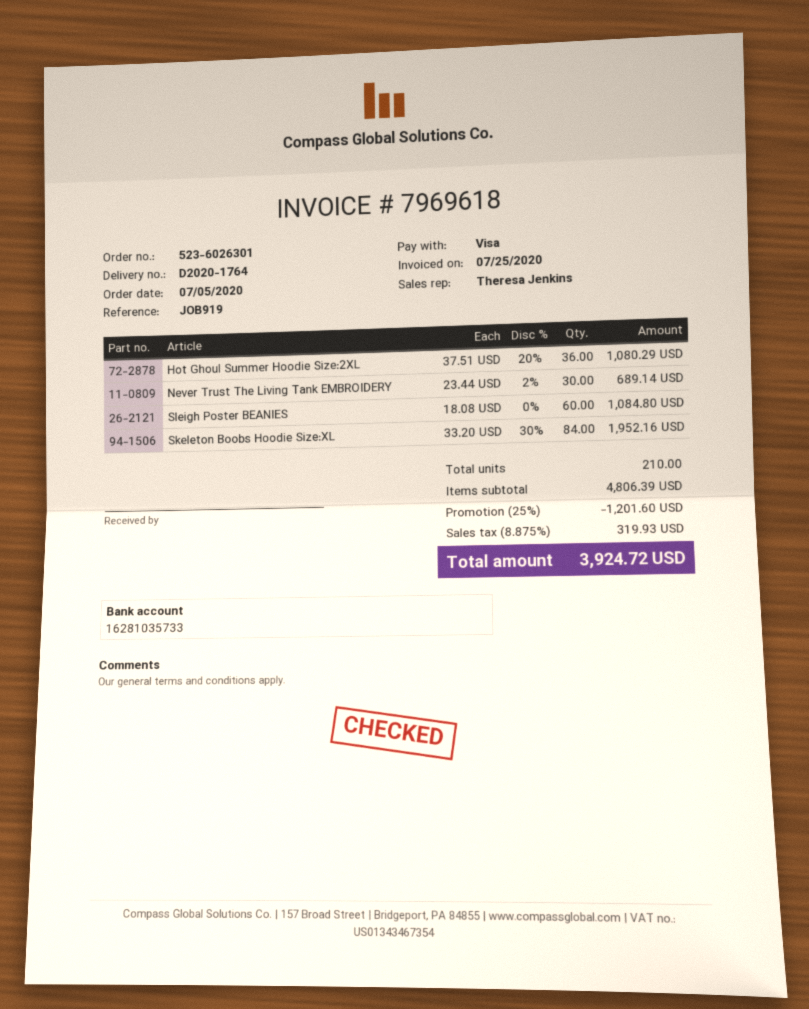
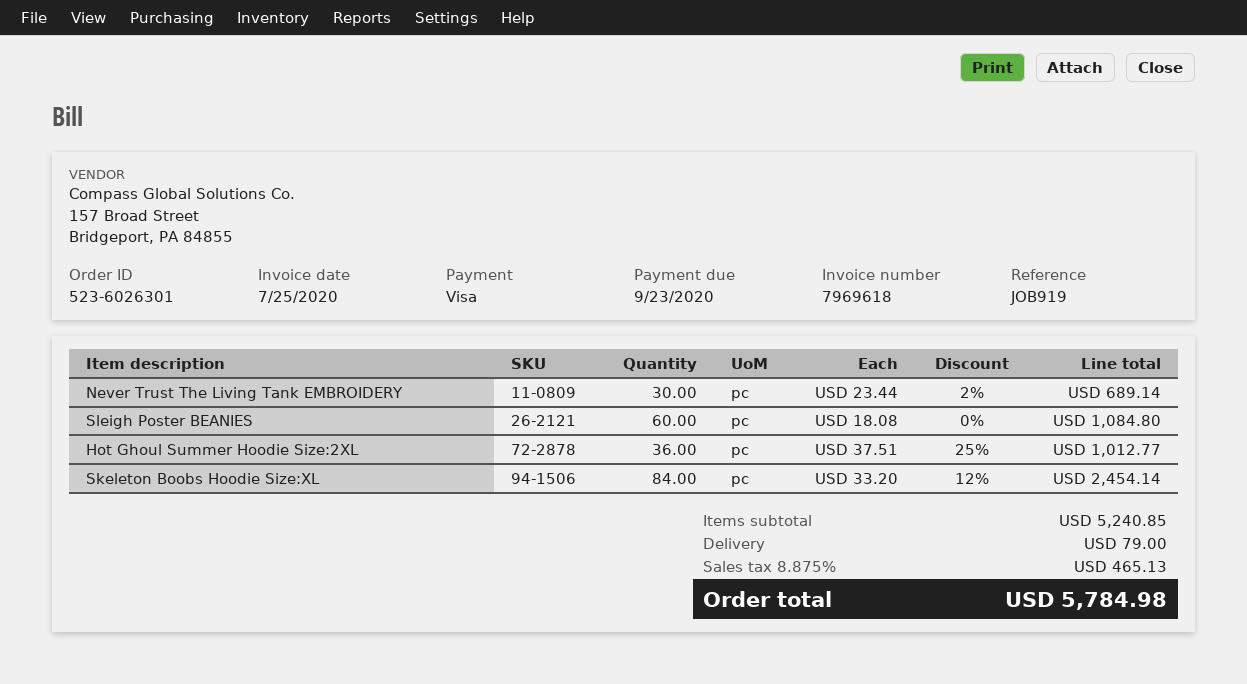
Hot Ghoul Summer Hoodie Size:2XL: 36 x 37.51 - 20% = 1080.29 -> 36 x 37.51 - 25% = 1012.77
Skeleton Boobs Hoodie Size:XL: 84 x 33.20 - 30% = 1952.16 -> 84 x 33.20 - 12% = 2454.14
subtotal: 4806.39 -> 5240.85
discount: 25% = 1201.60 -> none
shipping: none -> 79.00
tax: 8.875% = 319.93 -> 8.875% = 465.13
total: 3924.72 -> 5784.98

